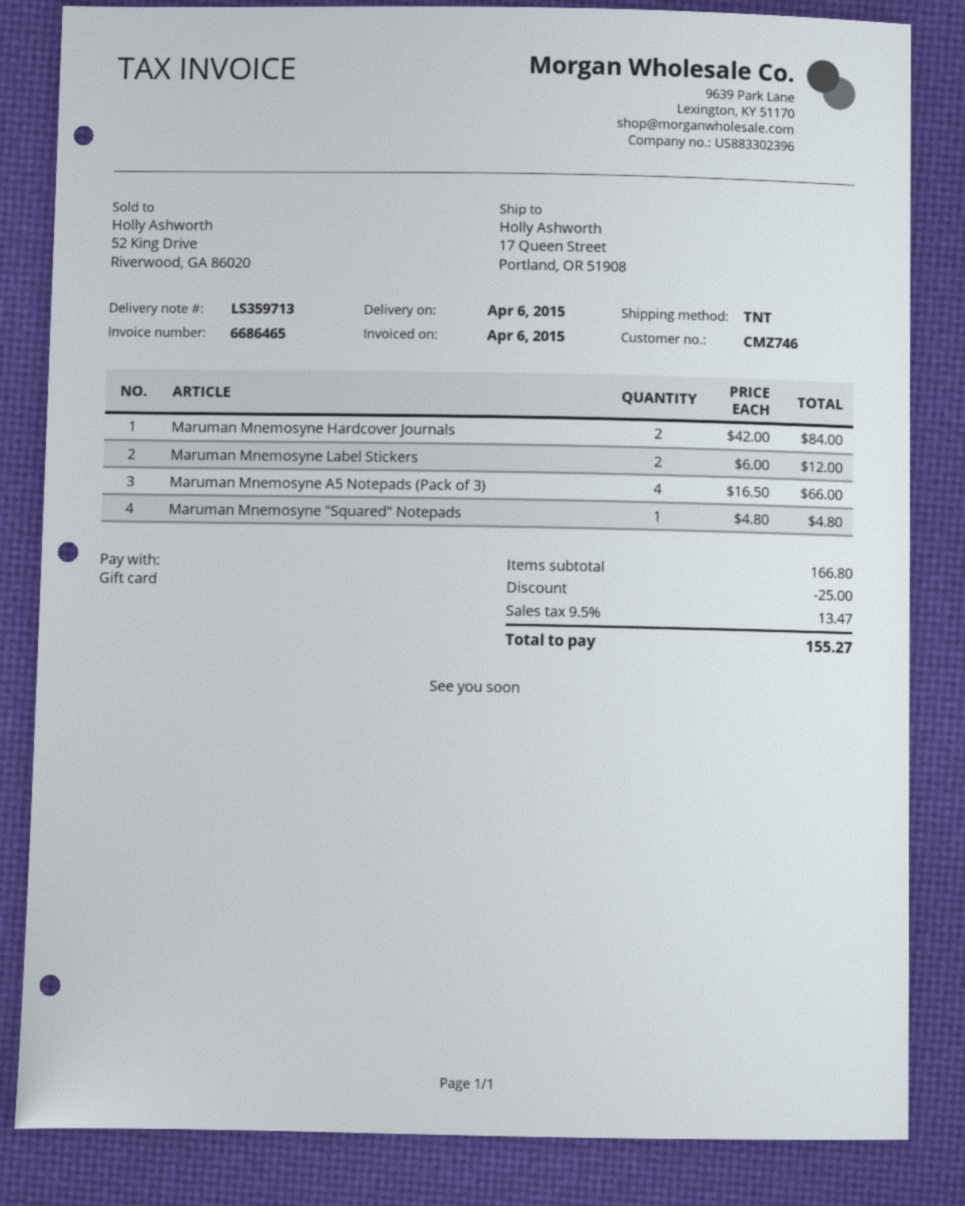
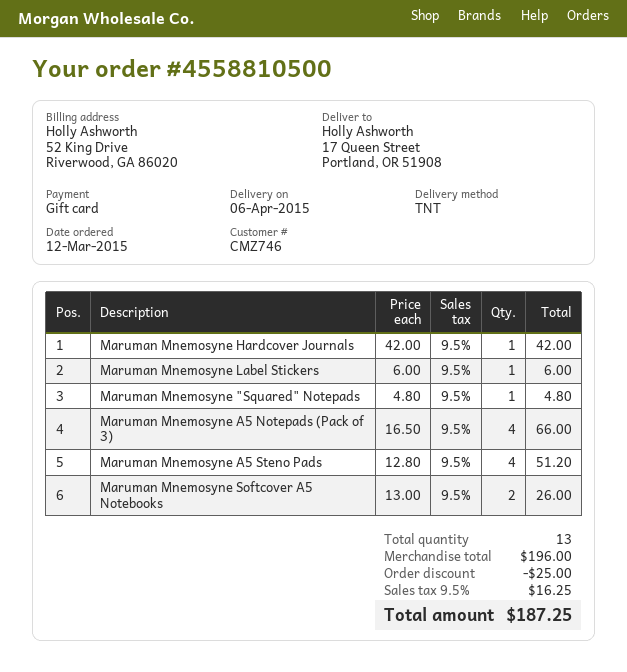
Maruman Mnemosyne Hardcover Journals: 2 x 42.00 = 84.00 -> 1 x 42.00 = 42.00
Maruman Mnemosyne Label Stickers: 2 x 6.00 = 12.00 -> 1 x 6.00 = 6.00
Maruman Mnemosyne A5 Steno Pads: none -> 4 x 12.80 = 51.20
Maruman Mnemosyne Softcover A5 Notebooks: none -> 2 x 13.00 = 26.00
subtotal: 166.80 -> 196.00
tax: 9.5% = 13.47 -> 9.5% = 16.25
total: 155.27 -> 187.25

